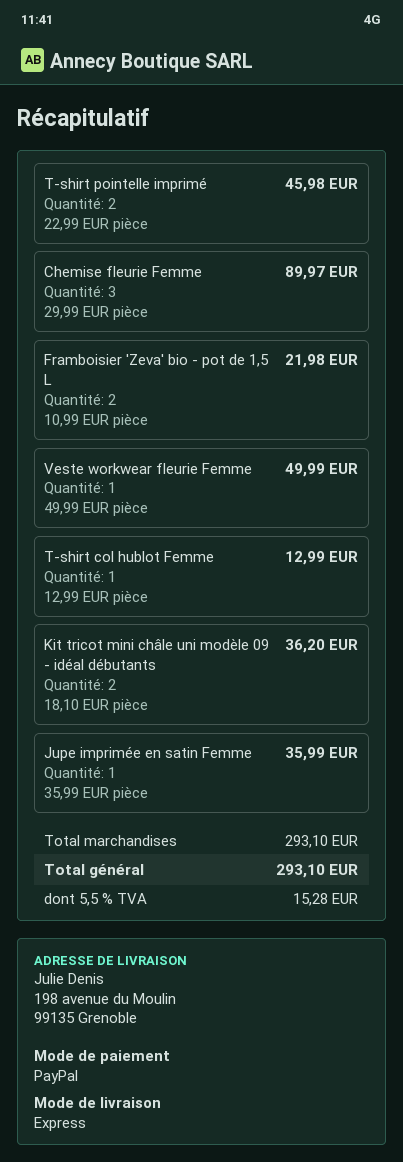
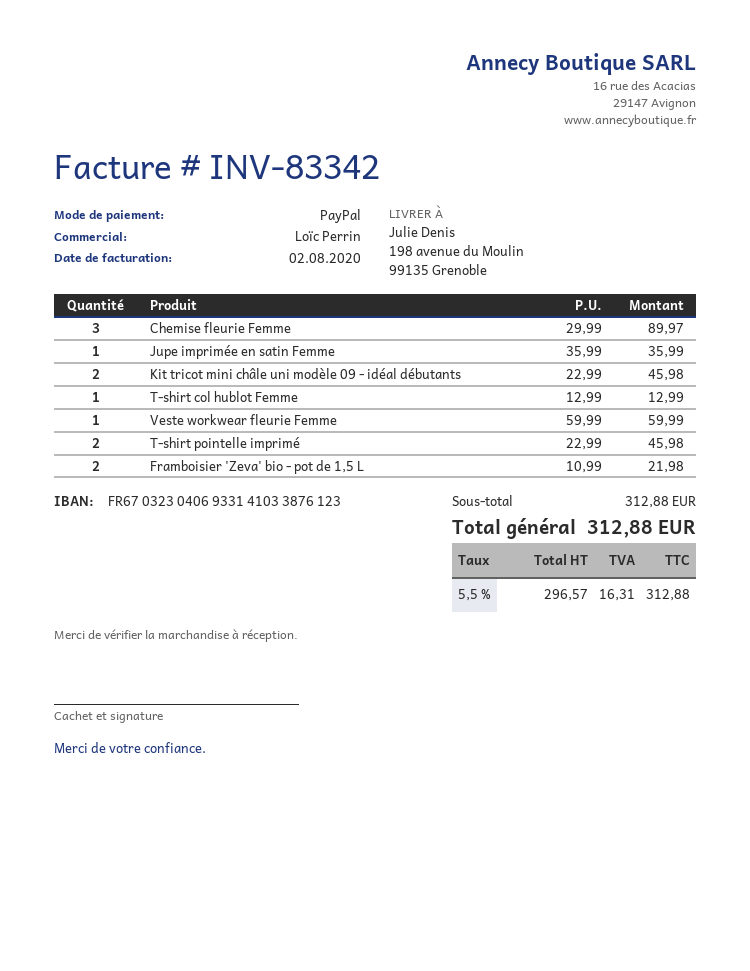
Veste workwear fleurie Femme: 1 x 49.99 = 49.99 -> 1 x 59.99 = 59.99
Kit tricot mini châle uni modèle 09 - idéal débutants: 2 x 18.10 = 36.20 -> 2 x 22.99 = 45.98
subtotal: 293.10 -> 312.88
tax: 5.5% = 15.28 -> 5.5% = 16.31
total: 293.10 -> 312.88

